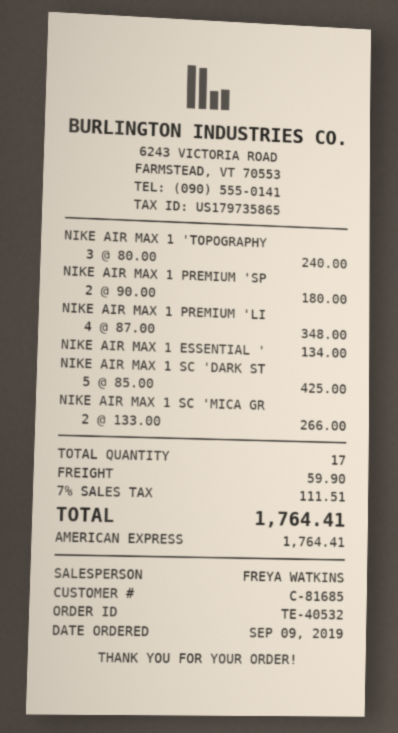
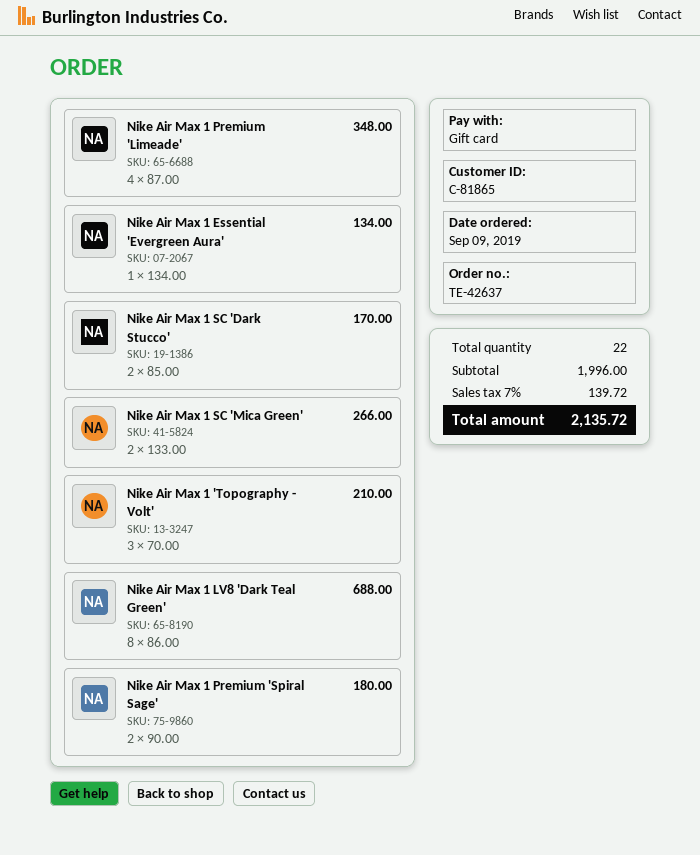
order number: TE-40532 -> TE-42637
customer number: C-81685 -> C-81865
payment method: American Express -> gift card
NIKE AIR MAX 1 'TOPOGRAPHY: 3 x 80.00 = 240.00 -> 3 x 70.00 = 210.00
NIKE AIR MAX 1 SC 'DARK ST: 5 x 85.00 = 425.00 -> 2 x 85.00 = 170.00
Nike Air Max 1 LV8 'Dark Teal Green': none -> 8 x 86.00 = 688.00
total quantity: 17 -> 22
shipping: 59.90 -> none
tax: 7% = 111.51 -> 7% = 139.72
total: 1764.41 -> 2135.72

